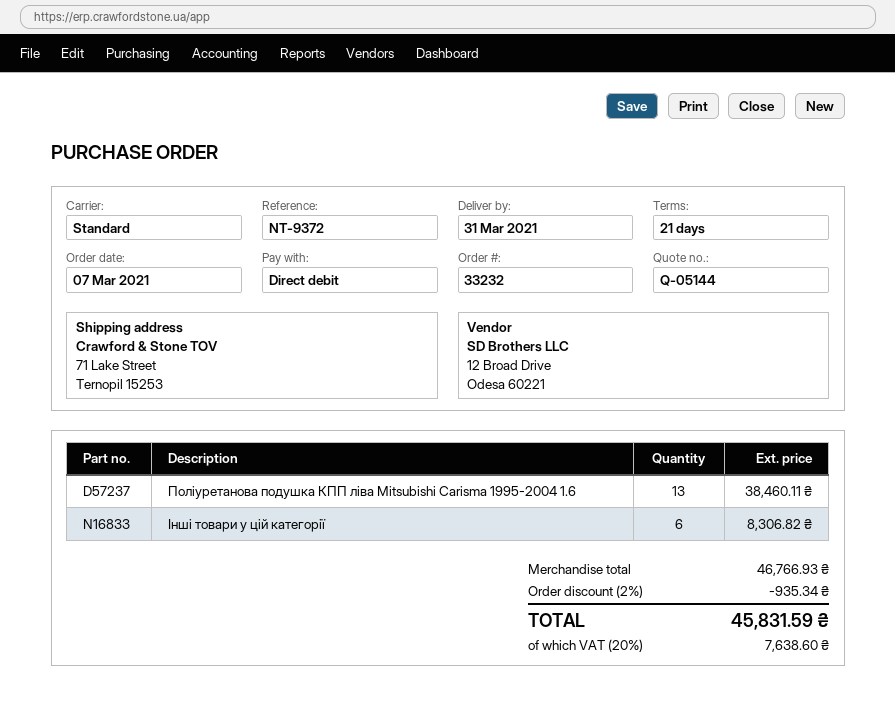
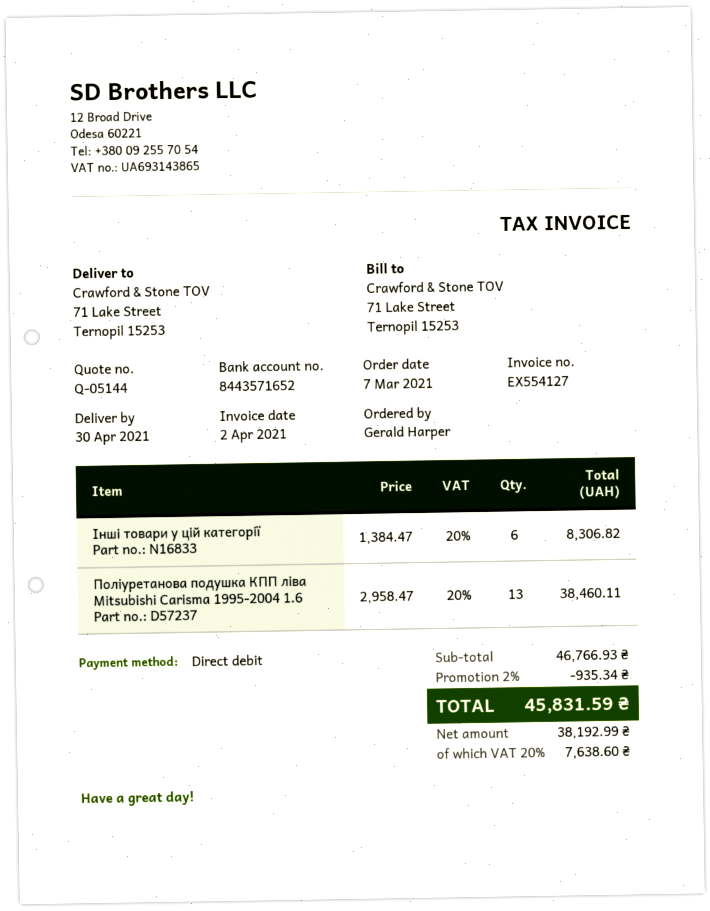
delivery date: 2021-03-31 -> 2021-04-30

